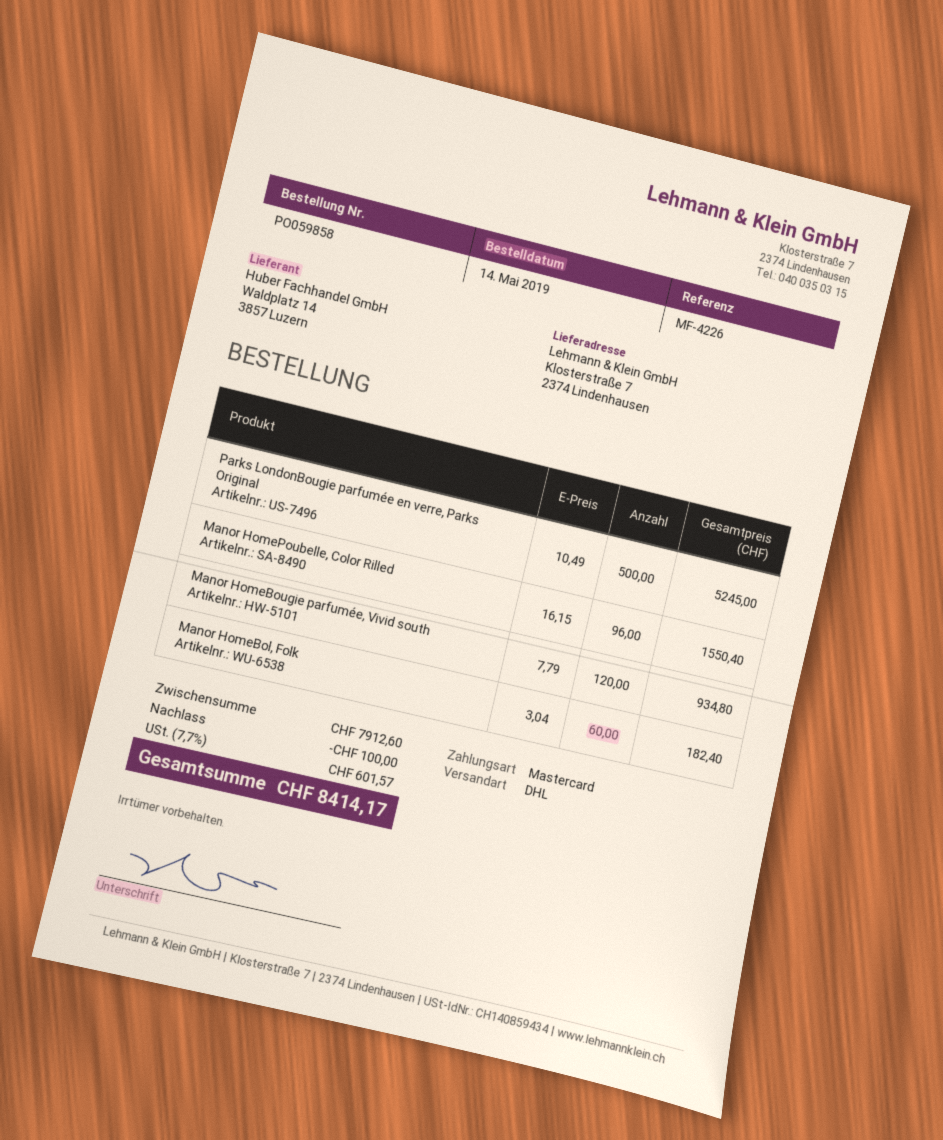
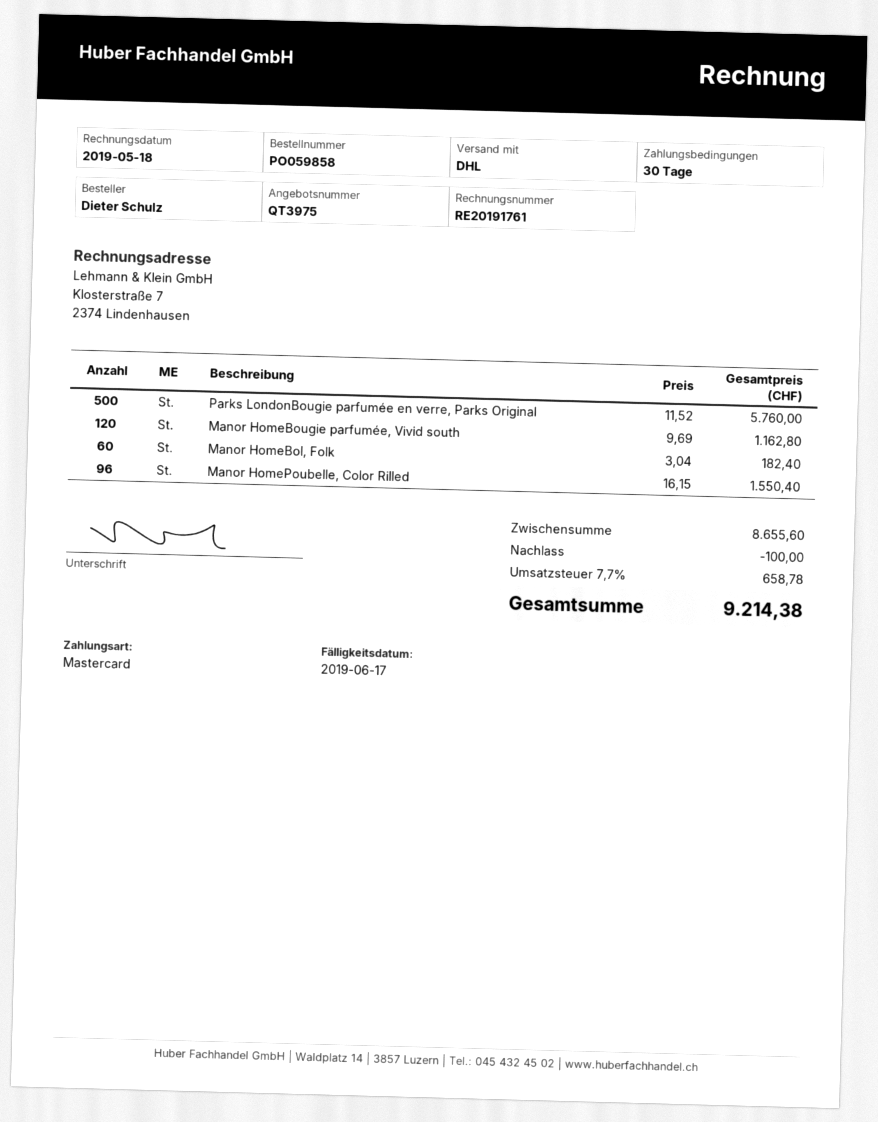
Parks LondonBougie parfumée en verre, Parks Original: 500 x 10.49 = 5245.00 -> 500 x 11.52 = 5760.00
Manor HomeBougie parfumée, Vivid south: 120 x 7.79 = 934.80 -> 120 x 9.69 = 1162.80
subtotal: 7912.60 -> 8655.60
tax: 7.7% = 601.57 -> 7.7% = 658.78
total: 8414.17 -> 9214.38

